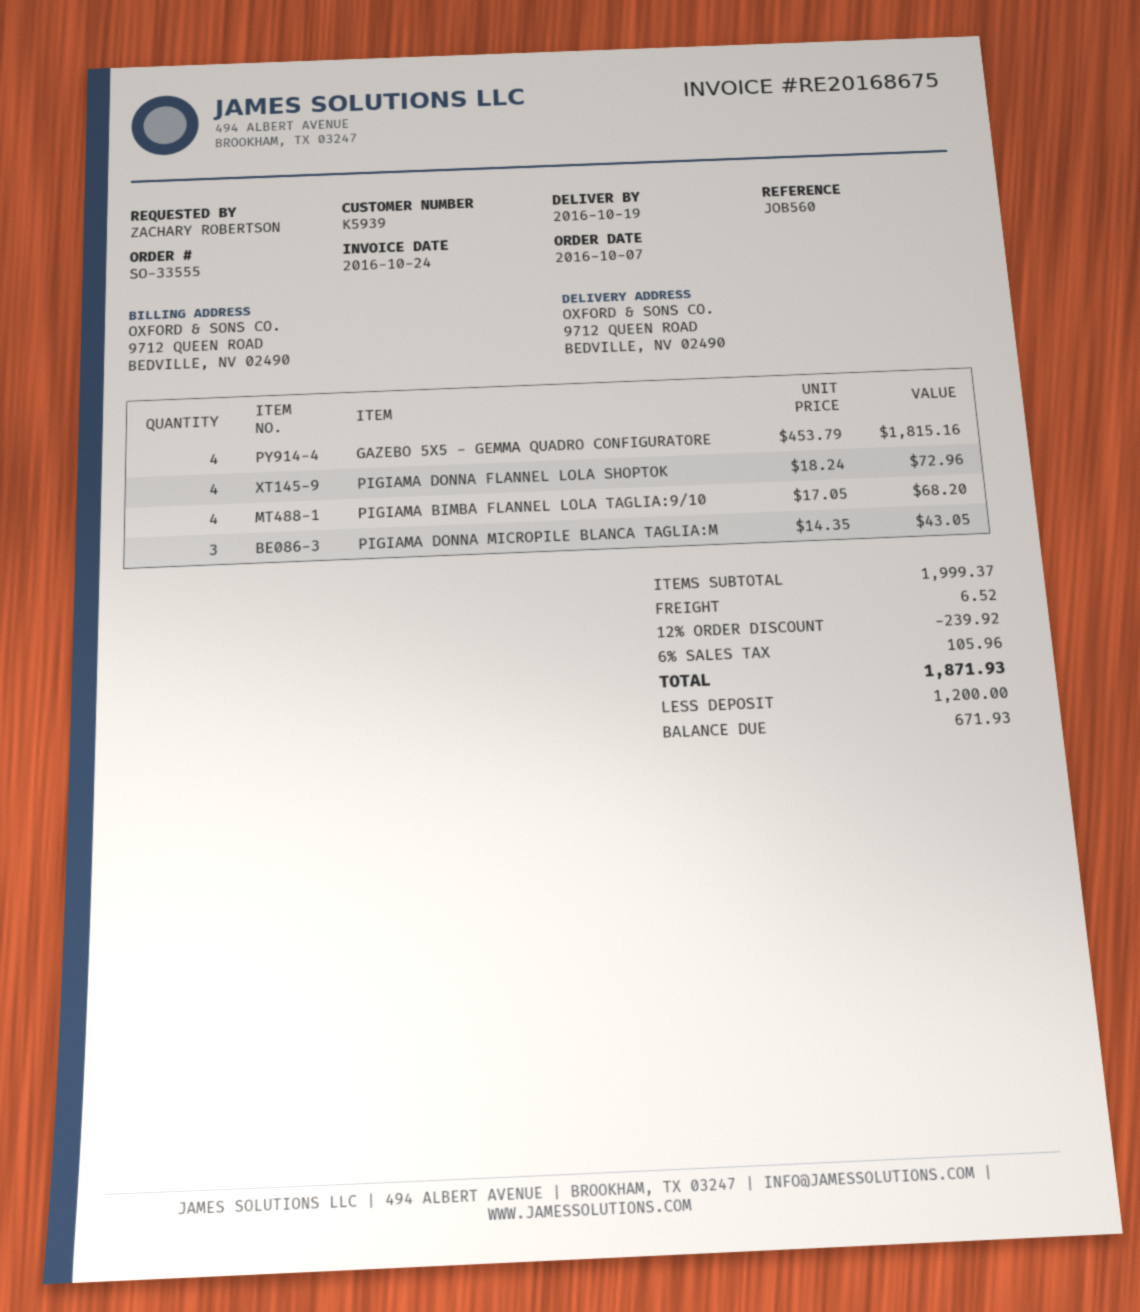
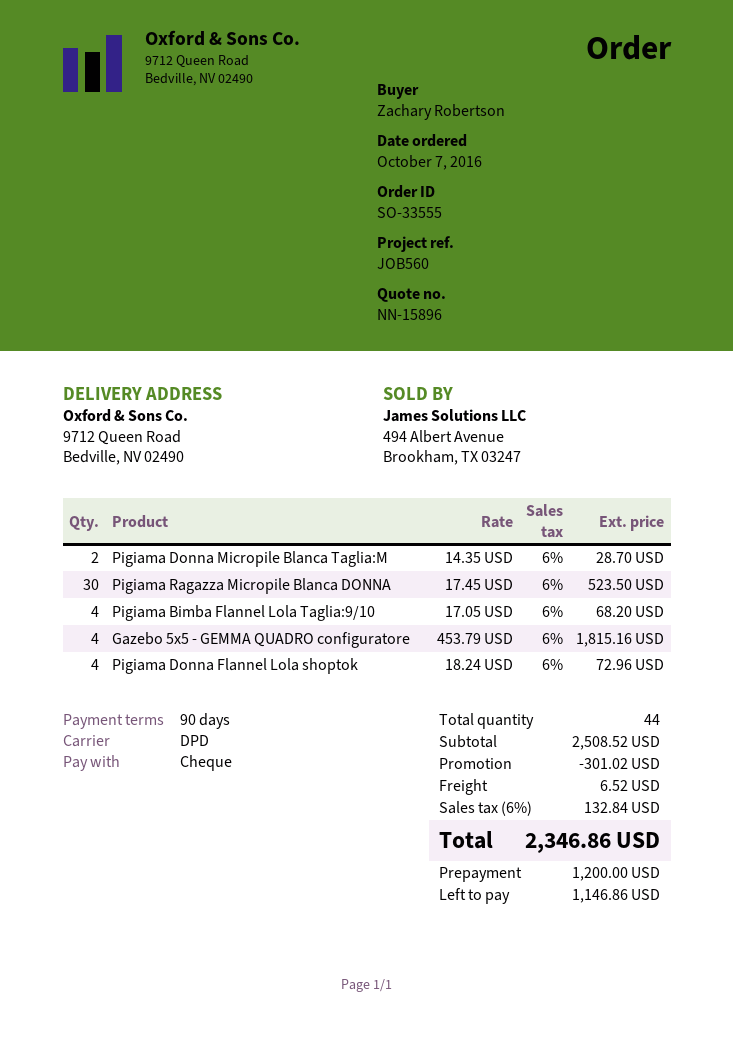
PIGIAMA DONNA MICROPILE BLANCA TAGLIA:M: 3 x 14.35 = 43.05 -> 2 x 14.35 = 28.70
Pigiama Ragazza Micropile Blanca DONNA: none -> 30 x 17.45 = 523.50
subtotal: 1999.37 -> 2508.52
discount: 239.92 -> 301.02
tax: 6% = 105.96 -> 6% = 132.84
total: 1871.93 -> 2346.86
balance: 671.93 -> 1146.86

